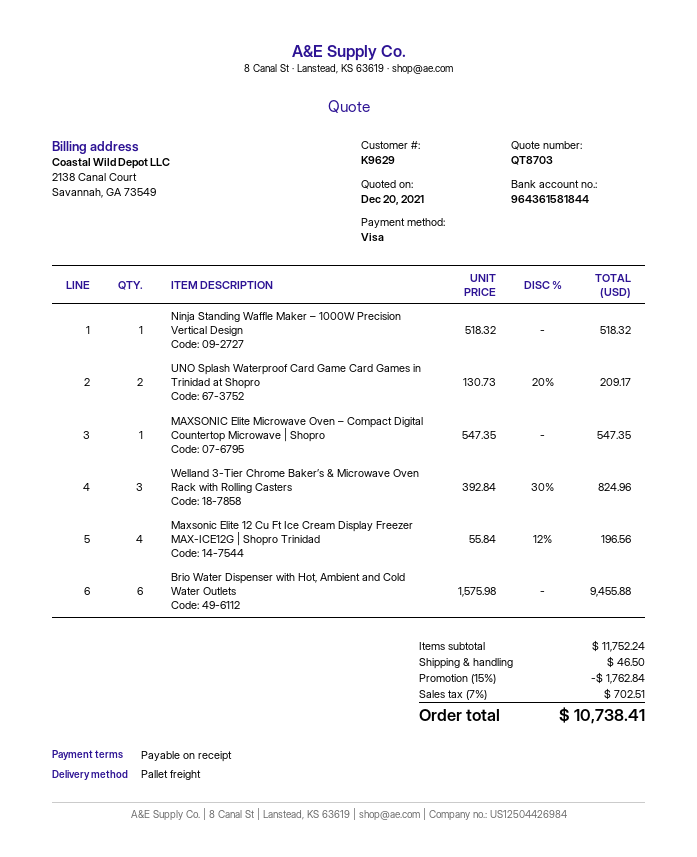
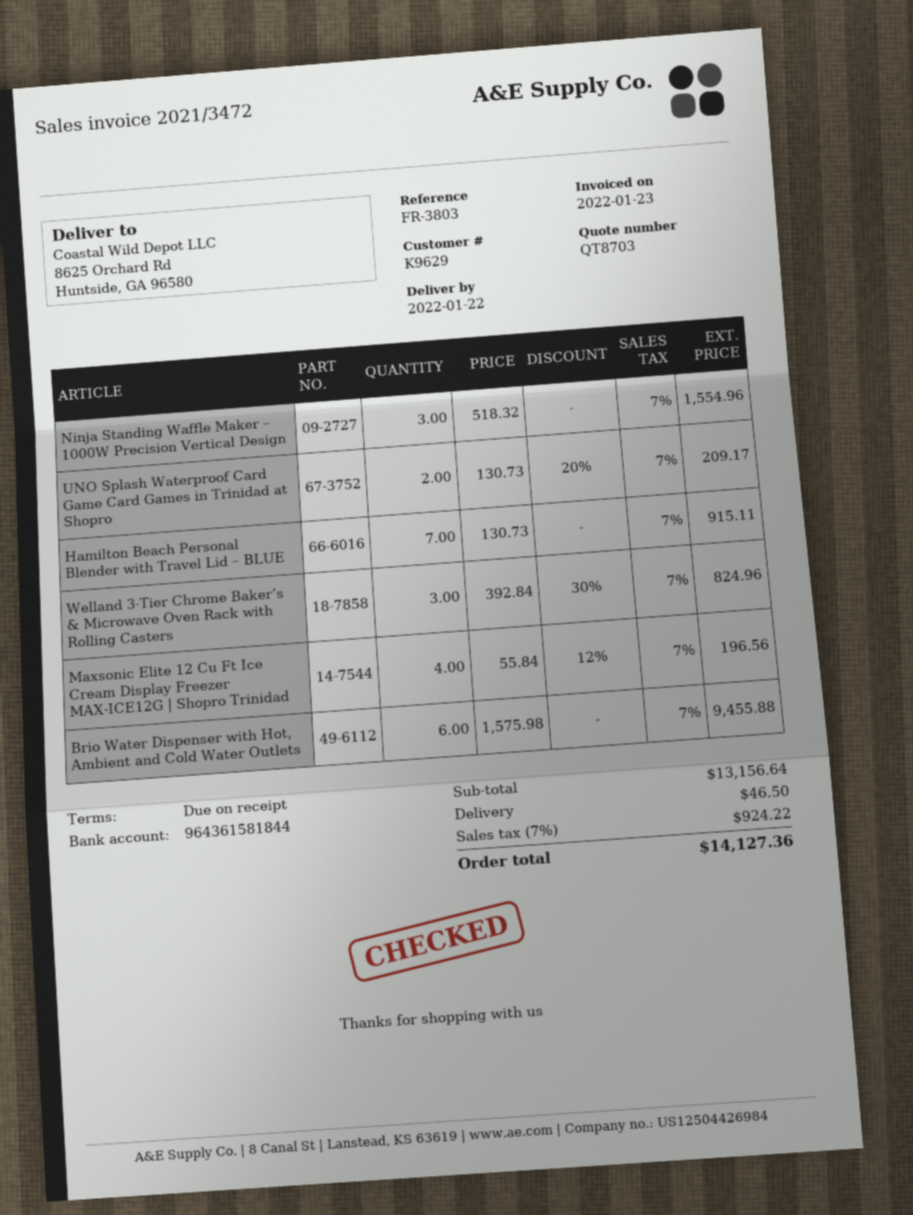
Ninja Standing Waffle Maker – 1000W Precision Vertical Design: 1 x 518.32 = 518.32 -> 3 x 518.32 = 1554.96
MAXSONIC Elite Microwave Oven – Compact Digital Countertop Microwave | Shopro: 1 x 547.35 = 547.35 -> none
Hamilton Beach Personal Blender with Travel Lid – BLUE: none -> 7 x 130.73 = 915.11
subtotal: 11752.24 -> 13156.64
discount: 15% = 1762.84 -> none
tax: 7% = 702.51 -> 7% = 924.22
total: 10738.41 -> 14127.36

